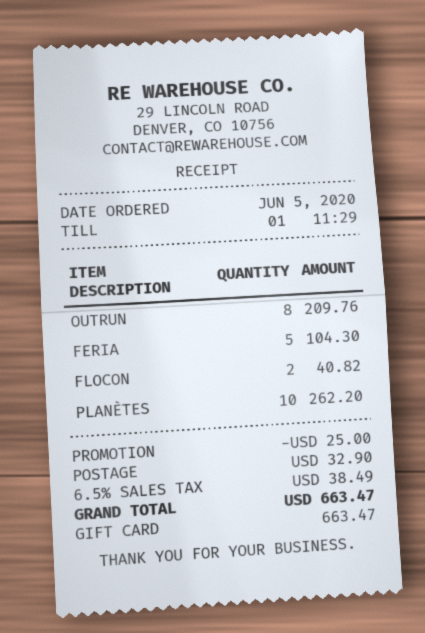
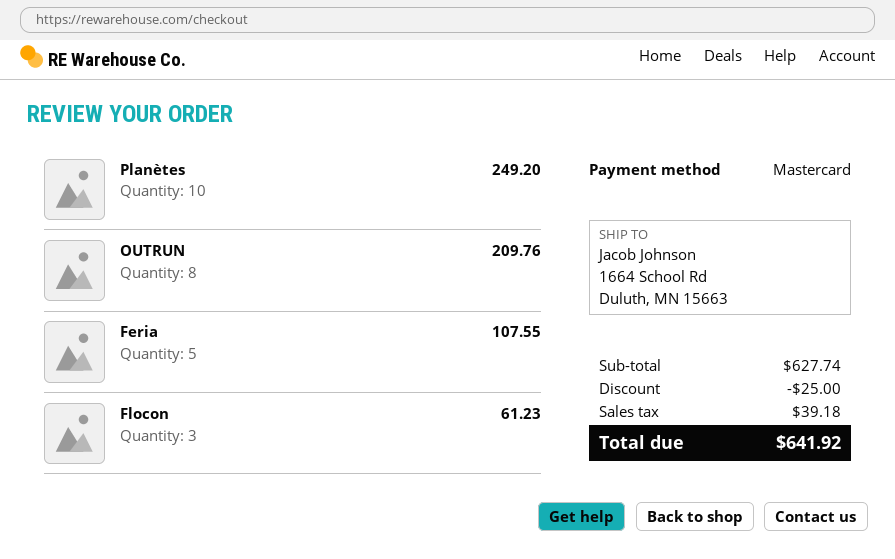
payment method: gift card -> Mastercard
FERIA: 5 for 104.30 -> 5 for 107.55
FLOCON: 2 for 40.82 -> 3 for 61.23
PLANÈTES: 10 for 262.20 -> 10 for 249.20
shipping: 32.90 -> none
tax: 38.49 -> 39.18
total: 663.47 -> 641.92

